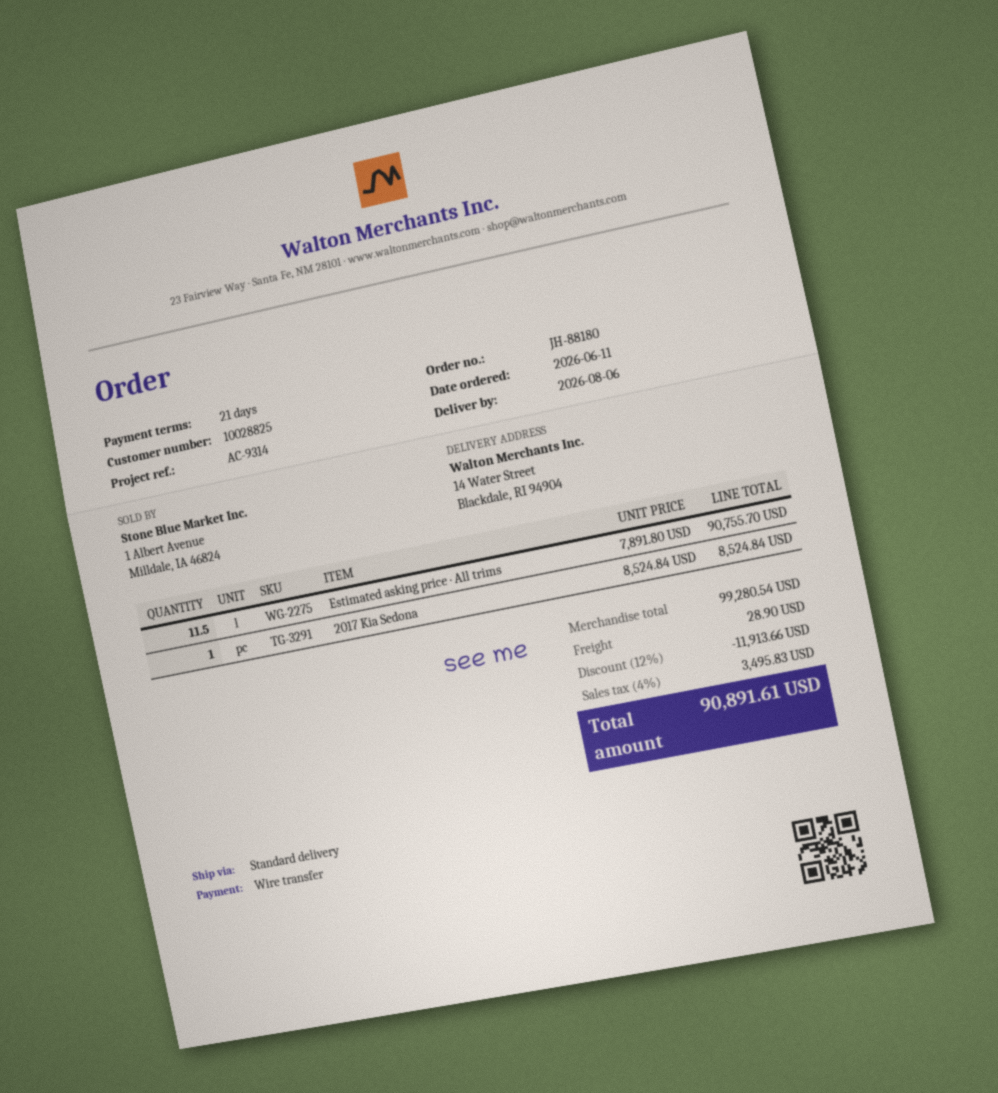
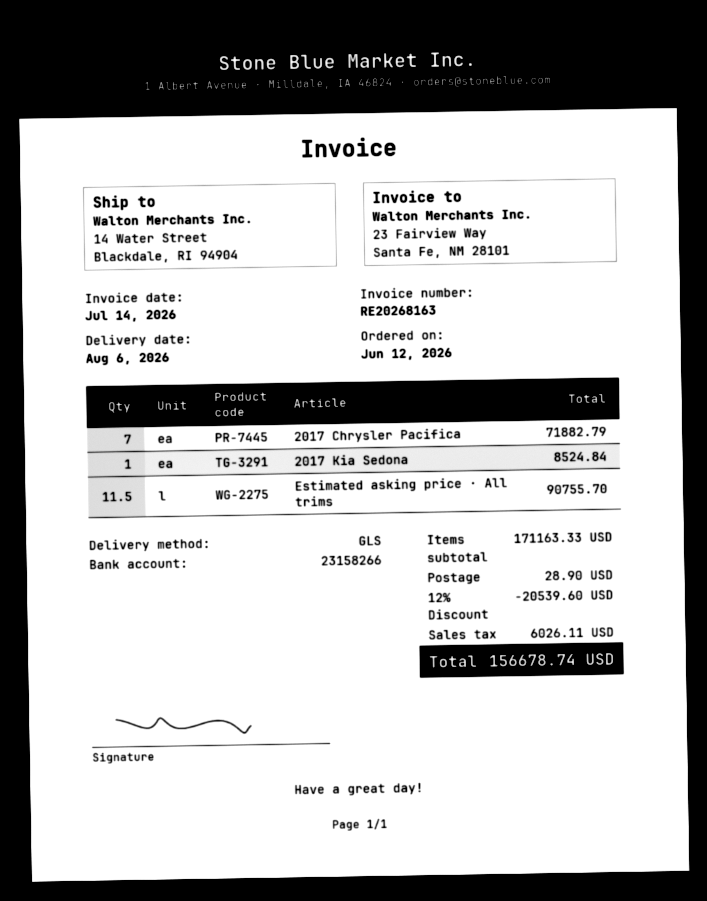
order date: 2026-06-11 -> 2026-06-12
shipping method: standard -> GLS
2017 Chrysler Pacifica: none -> 7 for 71882.79
subtotal: 99280.54 -> 171163.33
discount: 12% = 11913.66 -> 12% = 20539.60
tax: 3495.83 -> 6026.11
total: 90891.61 -> 156678.74

